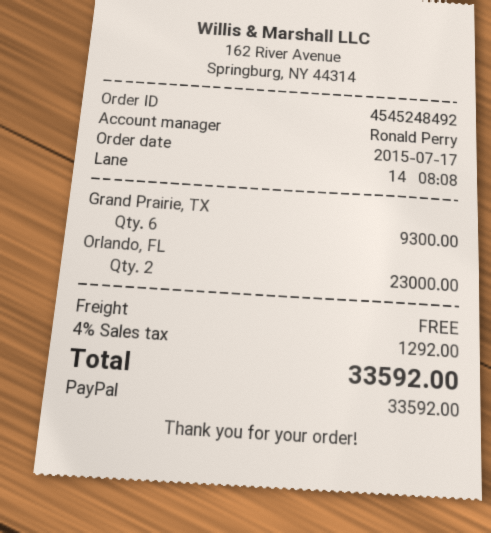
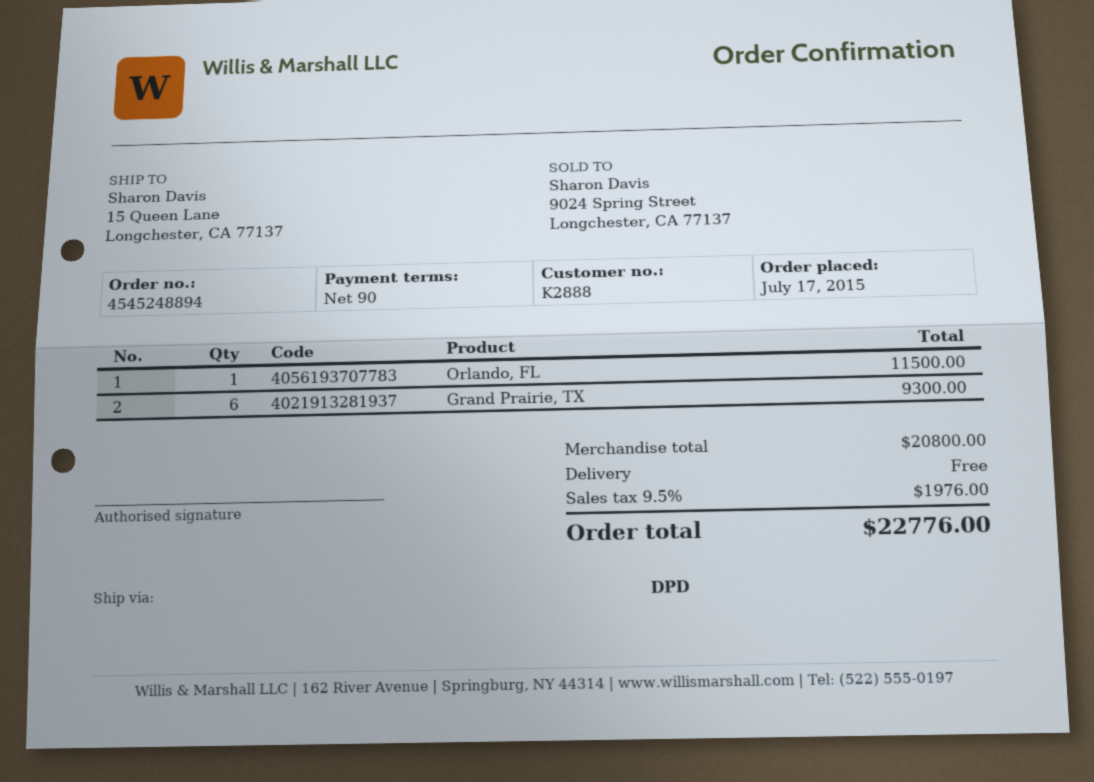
order number: 4545248492 -> 4545248894
Orlando, FL: 2 for 23000.00 -> 1 for 11500.00
tax: 4% = 1292.00 -> 9.5% = 1976.00
total: 33592.00 -> 22776.00

